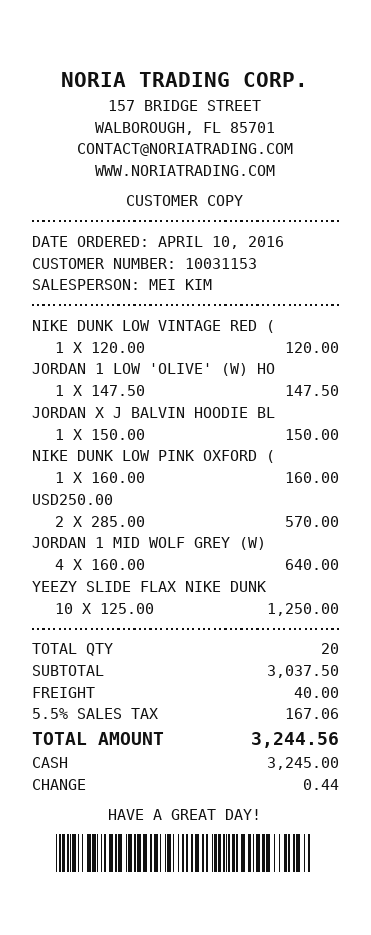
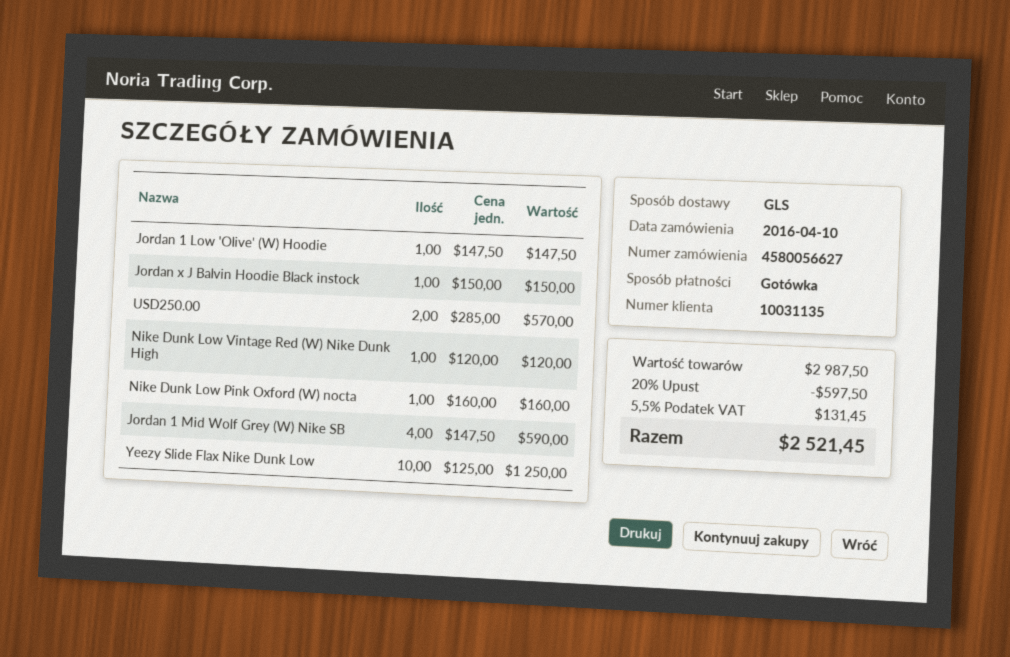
customer number: 10031153 -> 10031135
JORDAN 1 MID WOLF GREY (W): 4 x 160.00 = 640.00 -> 4 x 147.50 = 590.00
subtotal: 3037.50 -> 2987.50
discount: none -> 20% = 597.50
shipping: 40.00 -> none
tax: 5.5% = 167.06 -> 5.5% = 131.45
total: 3244.56 -> 2521.45

